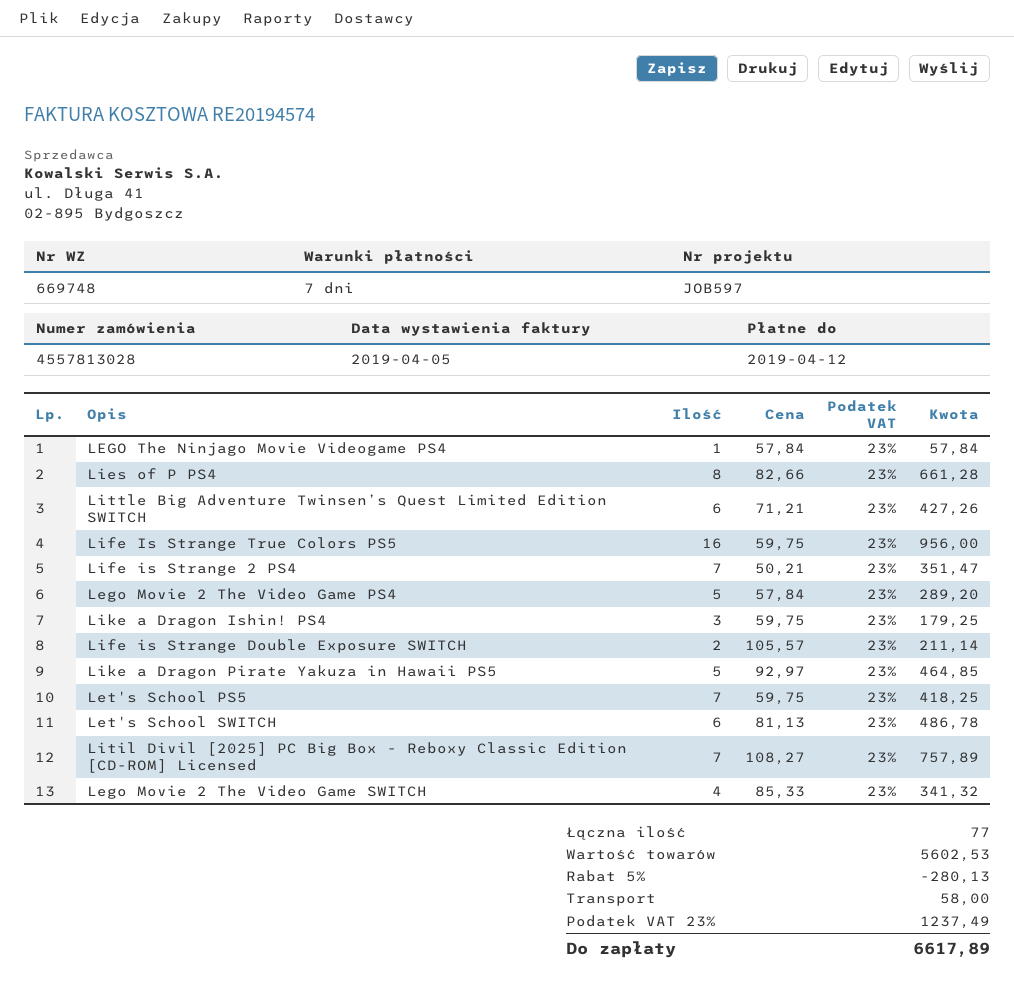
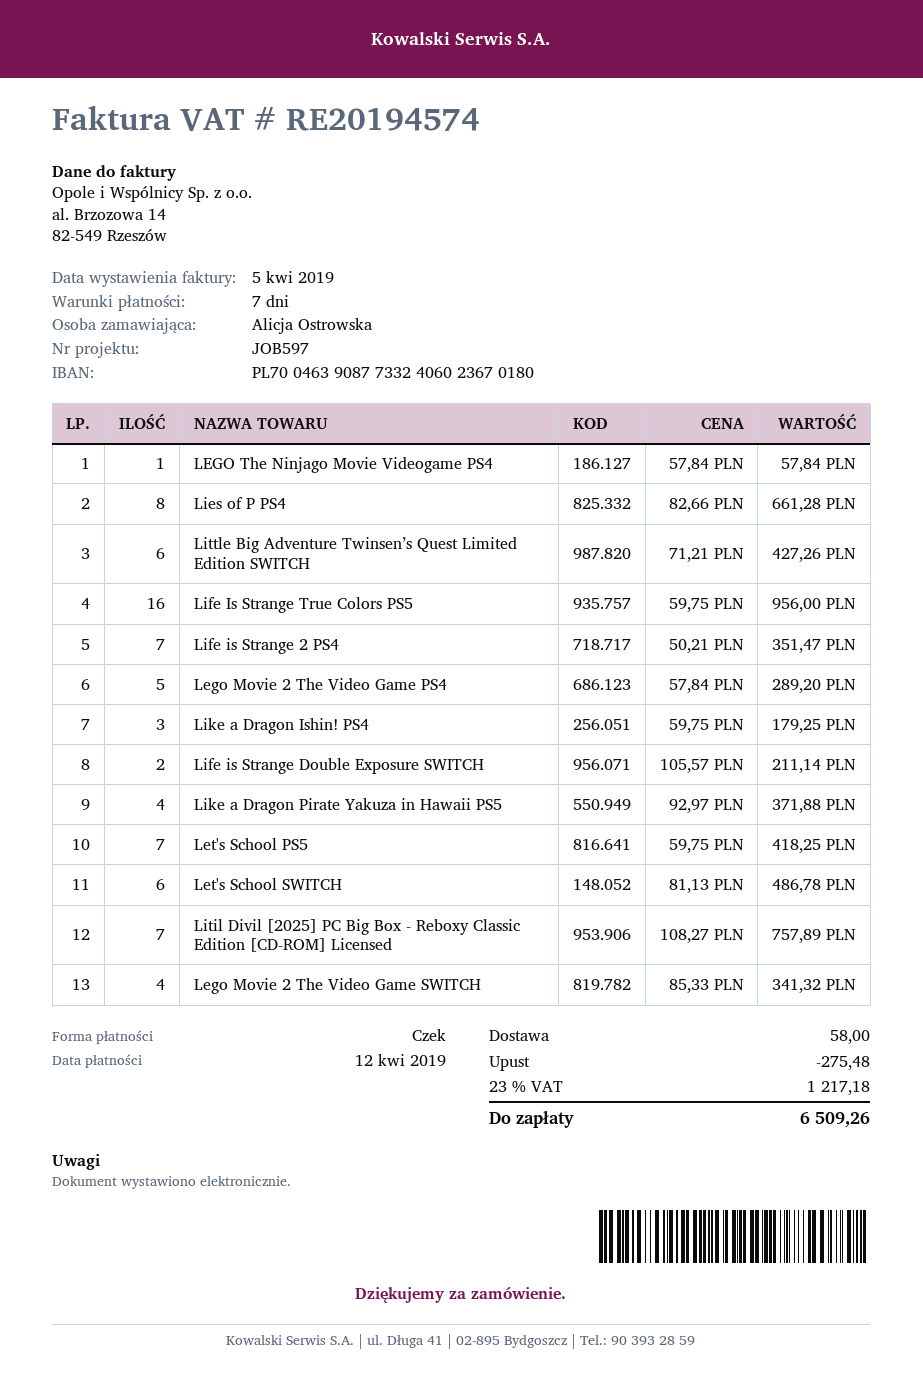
Like a Dragon Pirate Yakuza in Hawaii PS5: 5 x 92.97 = 464.85 -> 4 x 92.97 = 371.88
discount: 280.13 -> 275.48
tax: 23% = 1237.49 -> 23% = 1217.18
total: 6617.89 -> 6509.26

